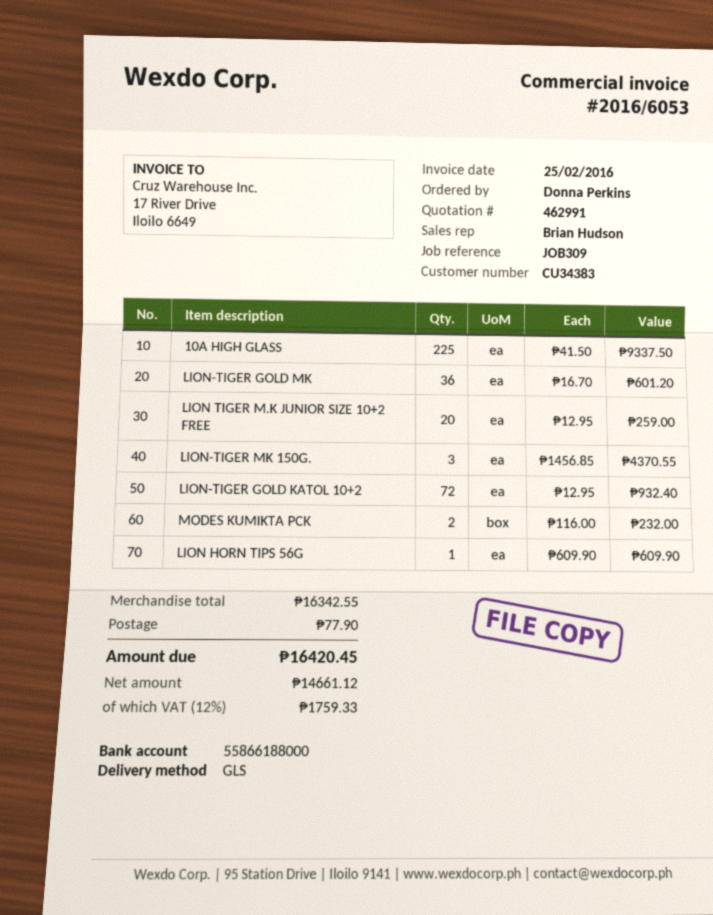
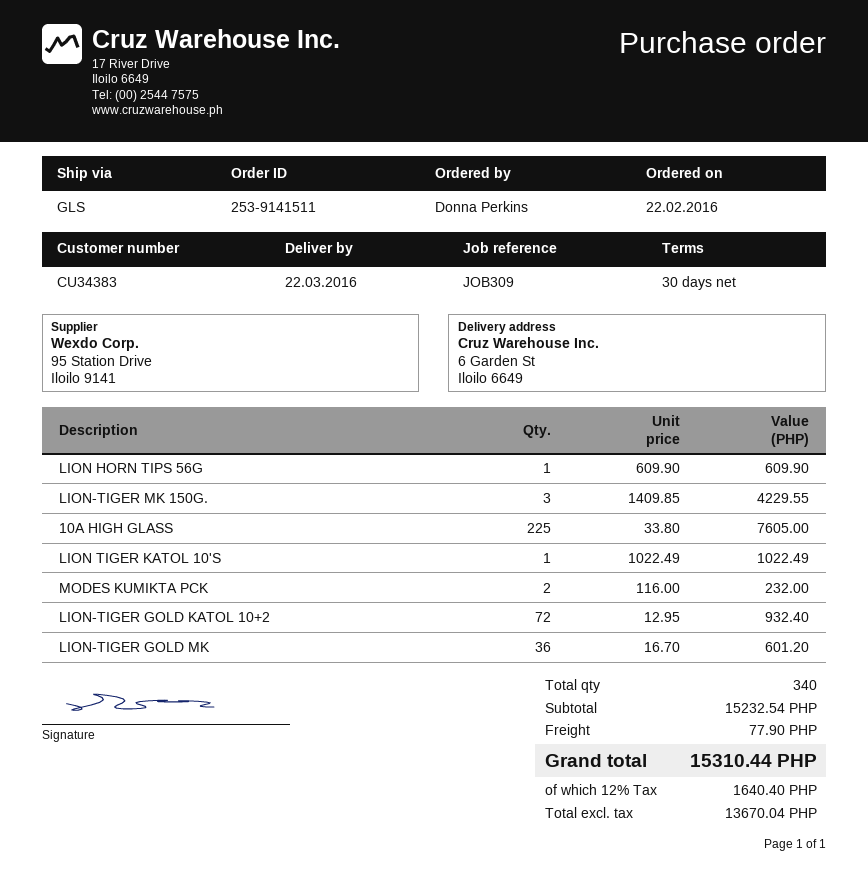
10A HIGH GLASS: 225 x 41.50 = 9337.50 -> 225 x 33.80 = 7605.00
LION TIGER M.K JUNIOR SIZE 10+2 FREE: 20 x 12.95 = 259.00 -> none
LION-TIGER MK 150G.: 3 x 1456.85 = 4370.55 -> 3 x 1409.85 = 4229.55
LION TIGER KATOL 10'S: none -> 1 x 1022.49 = 1022.49
subtotal: 16342.55 -> 15232.54
net: 14661.12 -> 13670.04
tax: 12% = 1759.33 -> 12% = 1640.40
total: 16420.45 -> 15310.44

